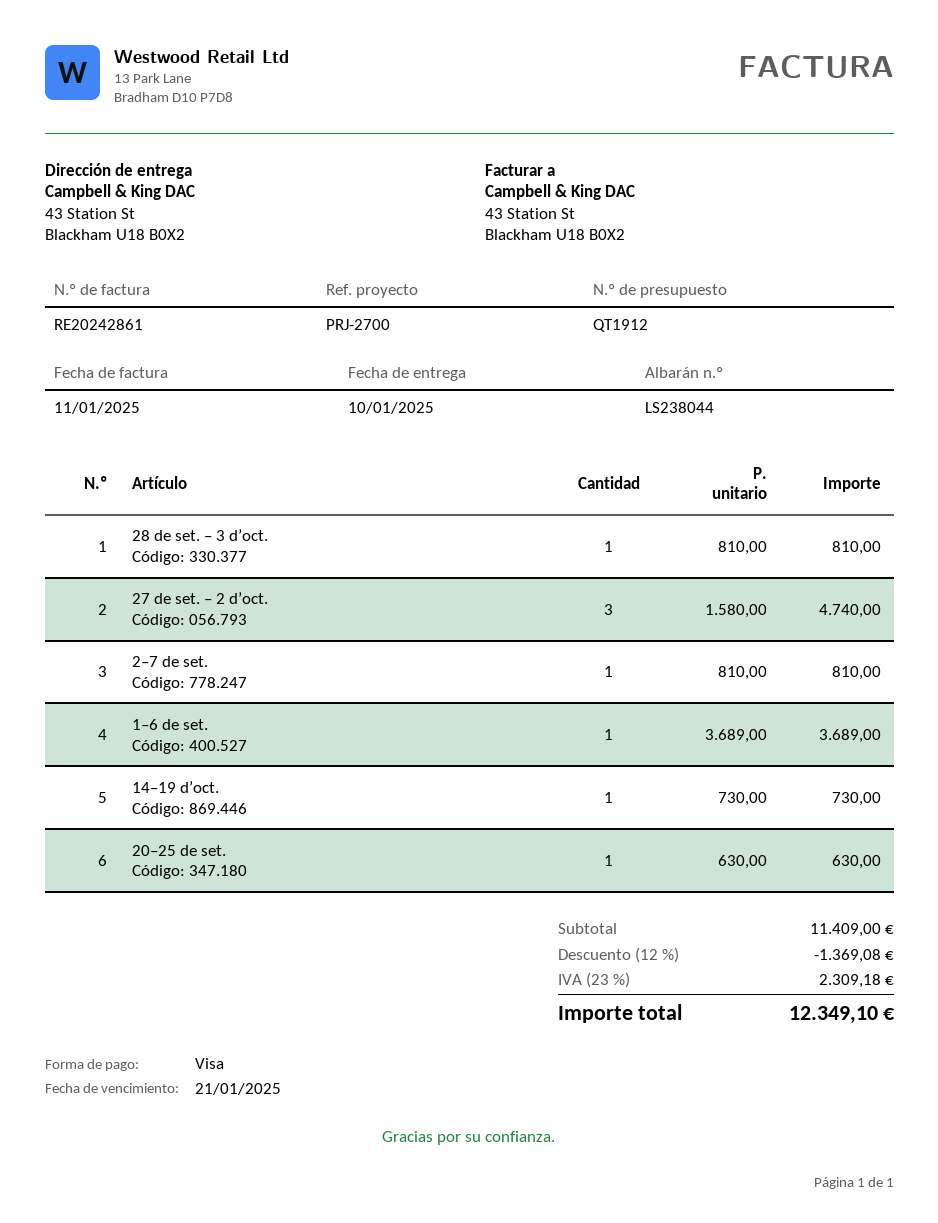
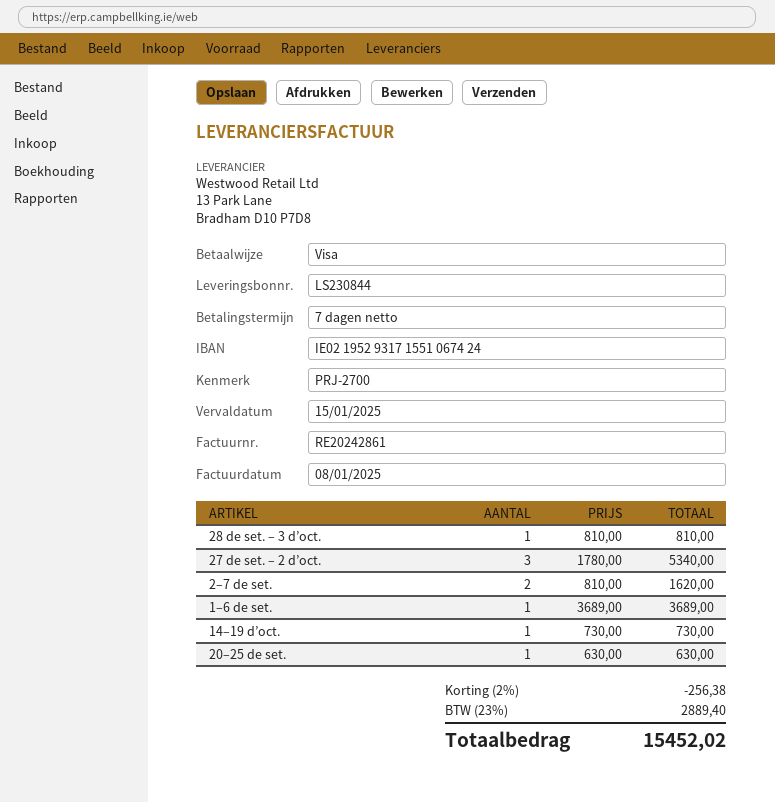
delivery note number: LS238044 -> LS230844
invoice date: 2025-01-11 -> 2025-01-08
due date: 2025-01-21 -> 2025-01-15
27 de set. – 2 d’oct.: 3 x 1580.00 = 4740.00 -> 3 x 1780.00 = 5340.00
2–7 de set.: 1 x 810.00 = 810.00 -> 2 x 810.00 = 1620.00
discount: 12% = 1369.08 -> 2% = 256.38
tax: 23% = 2309.18 -> 23% = 2889.40
total: 12349.10 -> 15452.02

